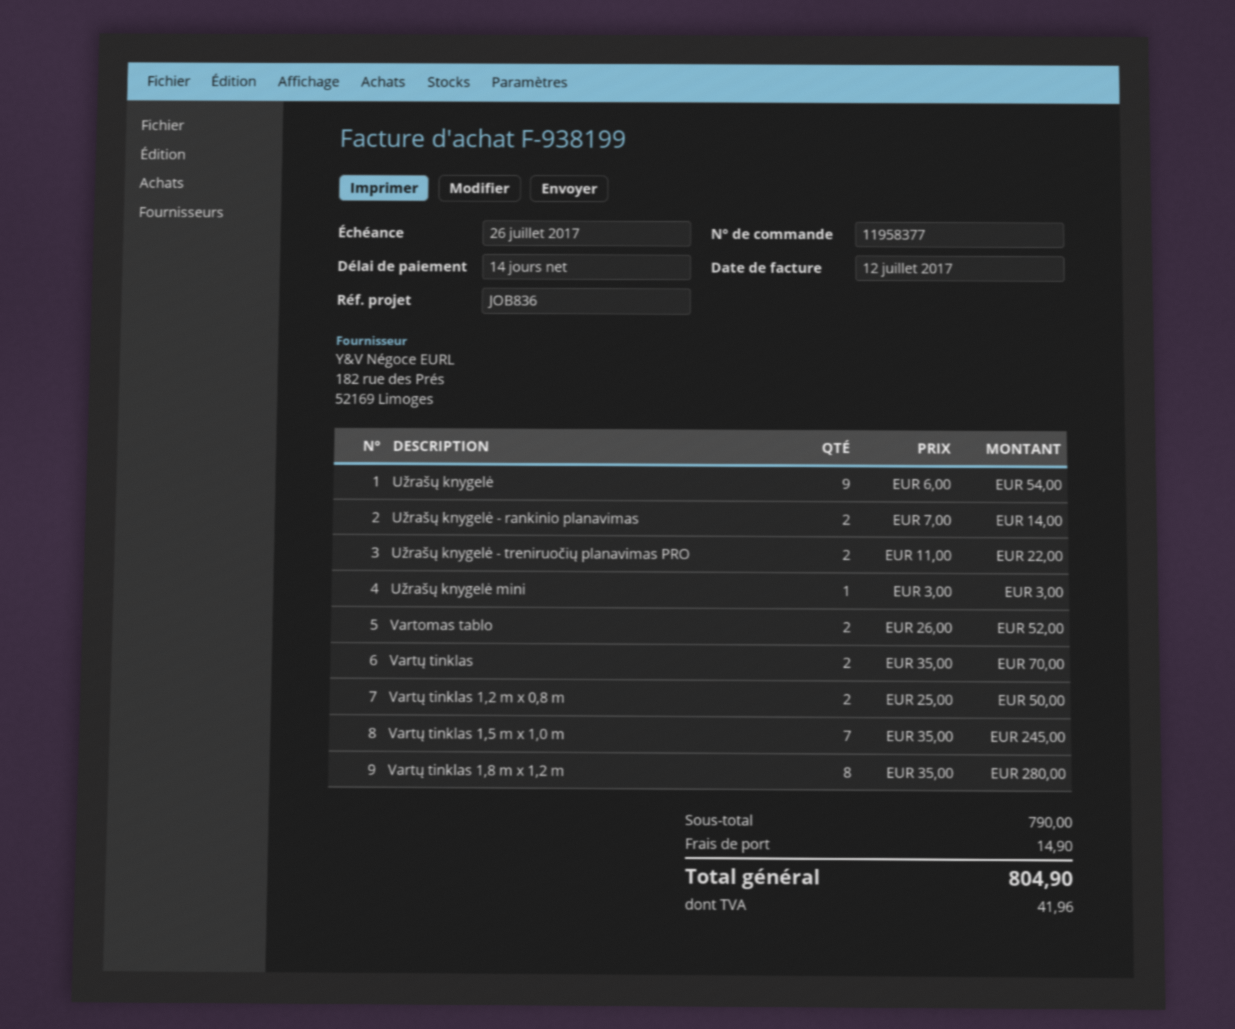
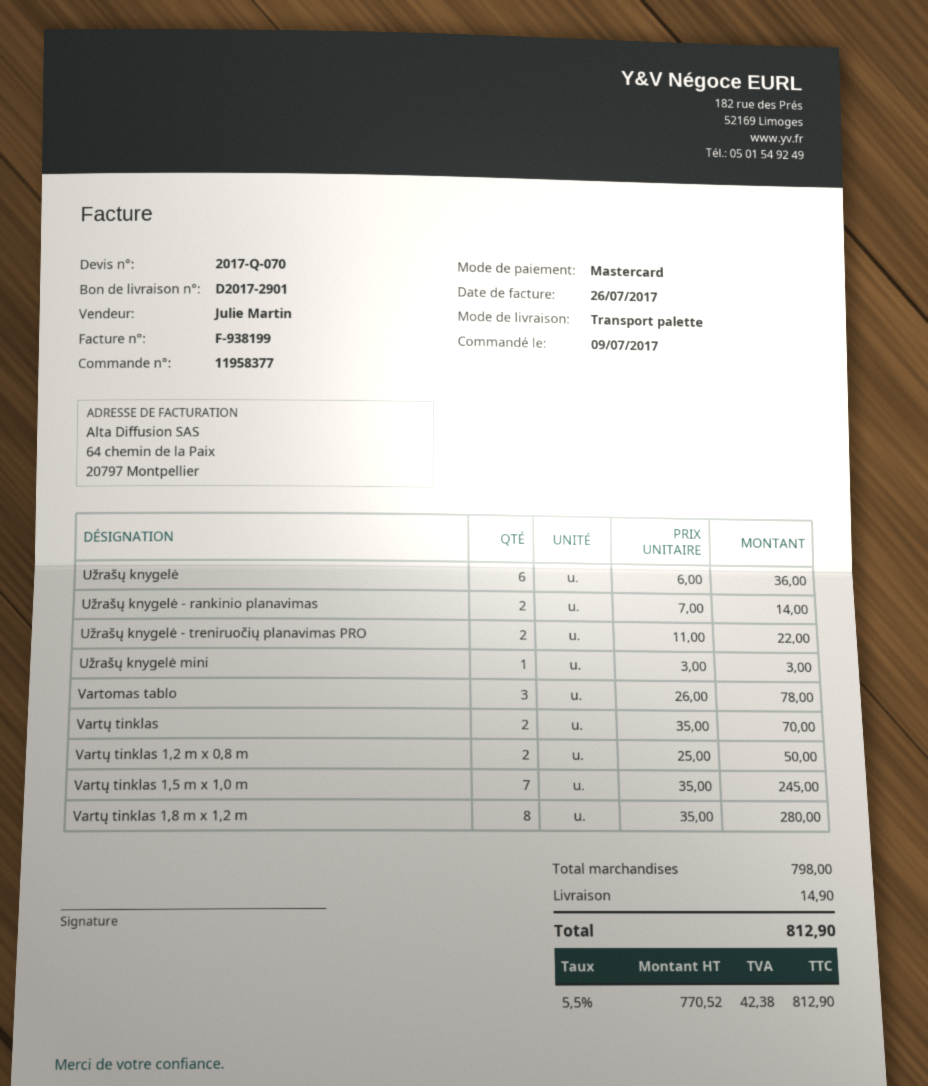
invoice date: 2017-07-12 -> 2017-07-26
Užrašų knygelė: 9 x 6.00 = 54.00 -> 6 x 6.00 = 36.00
Vartomas tablo: 2 x 26.00 = 52.00 -> 3 x 26.00 = 78.00
subtotal: 790.00 -> 798.00
tax: 41.96 -> 42.38
total: 804.90 -> 812.90

